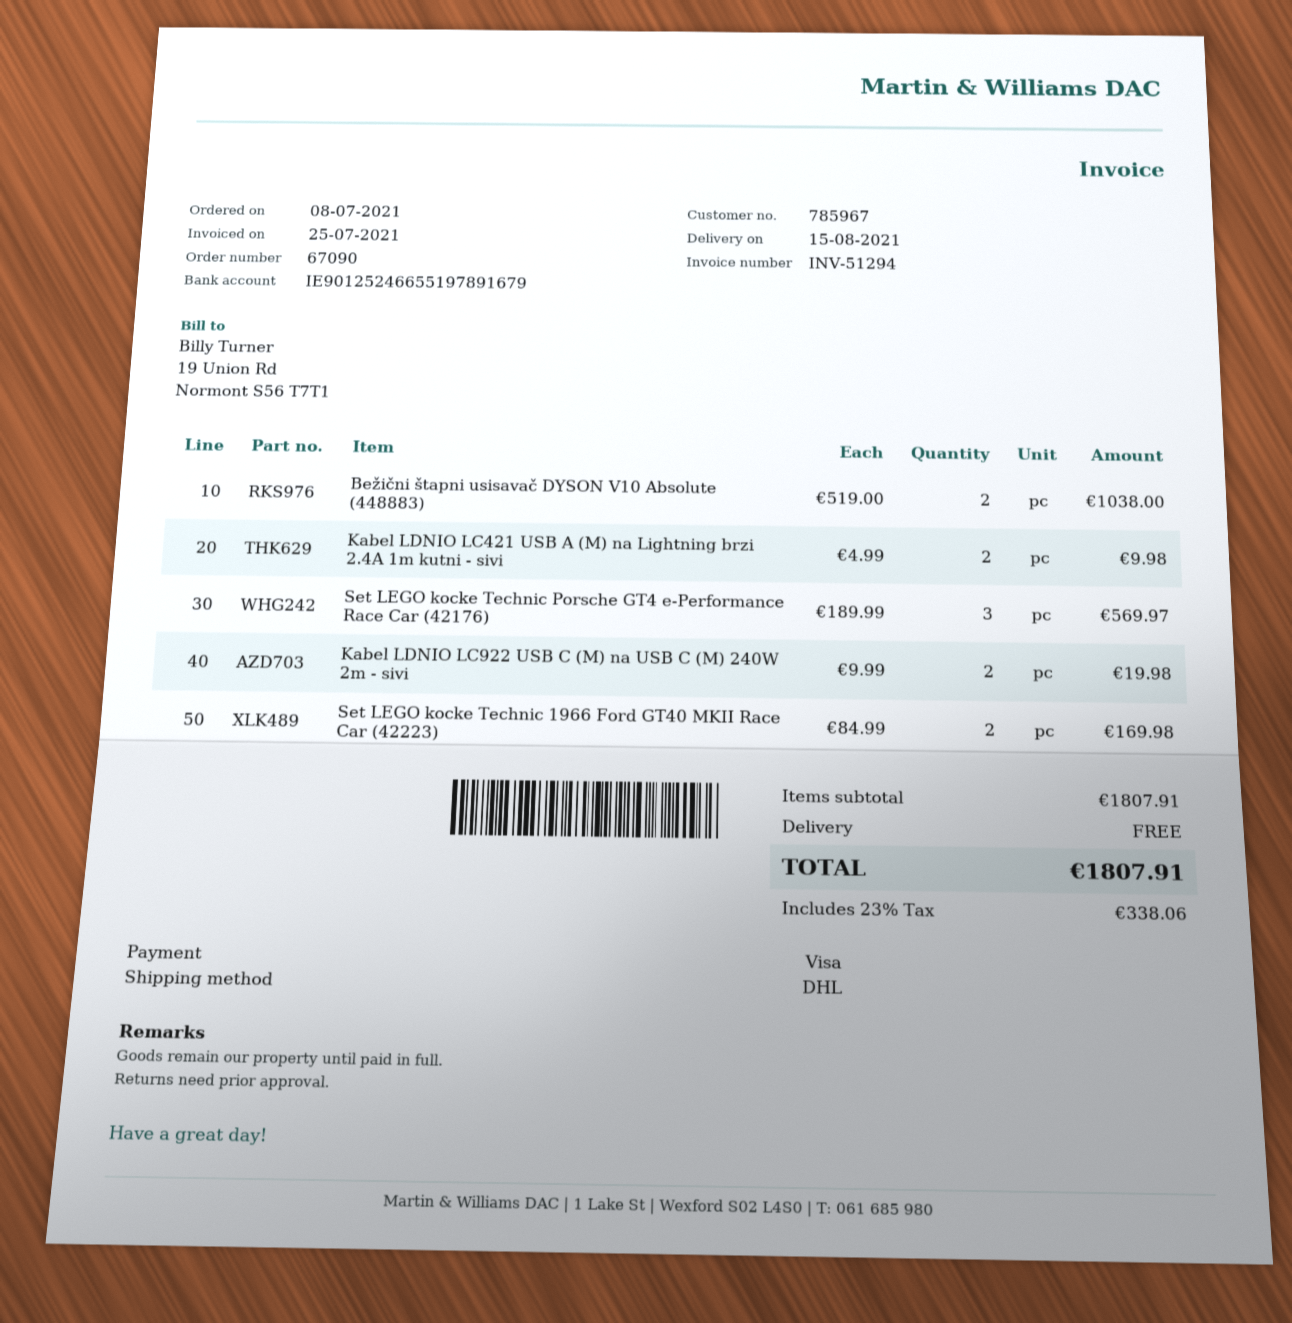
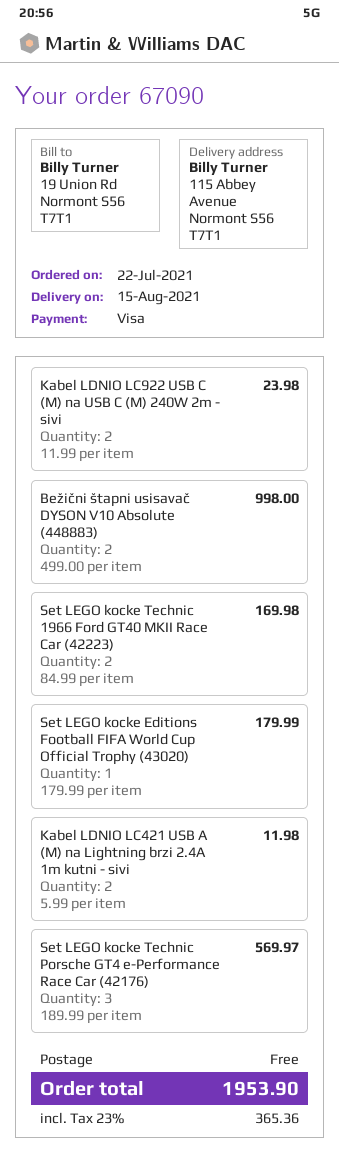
order date: 2021-07-08 -> 2021-07-22
Bežični štapni usisavač DYSON V10 Absolute (448883): 2 x 519.00 = 1038.00 -> 2 x 499.00 = 998.00
Kabel LDNIO LC421 USB A (M) na Lightning brzi 2.4A 1m kutni - sivi: 2 x 4.99 = 9.98 -> 2 x 5.99 = 11.98
Kabel LDNIO LC922 USB C (M) na USB C (M) 240W 2m - sivi: 2 x 9.99 = 19.98 -> 2 x 11.99 = 23.98
Set LEGO kocke Editions Football FIFA World Cup Official Trophy (43020): none -> 1 x 179.99 = 179.99
tax: 23% = 338.06 -> 23% = 365.36
total: 1807.91 -> 1953.90

